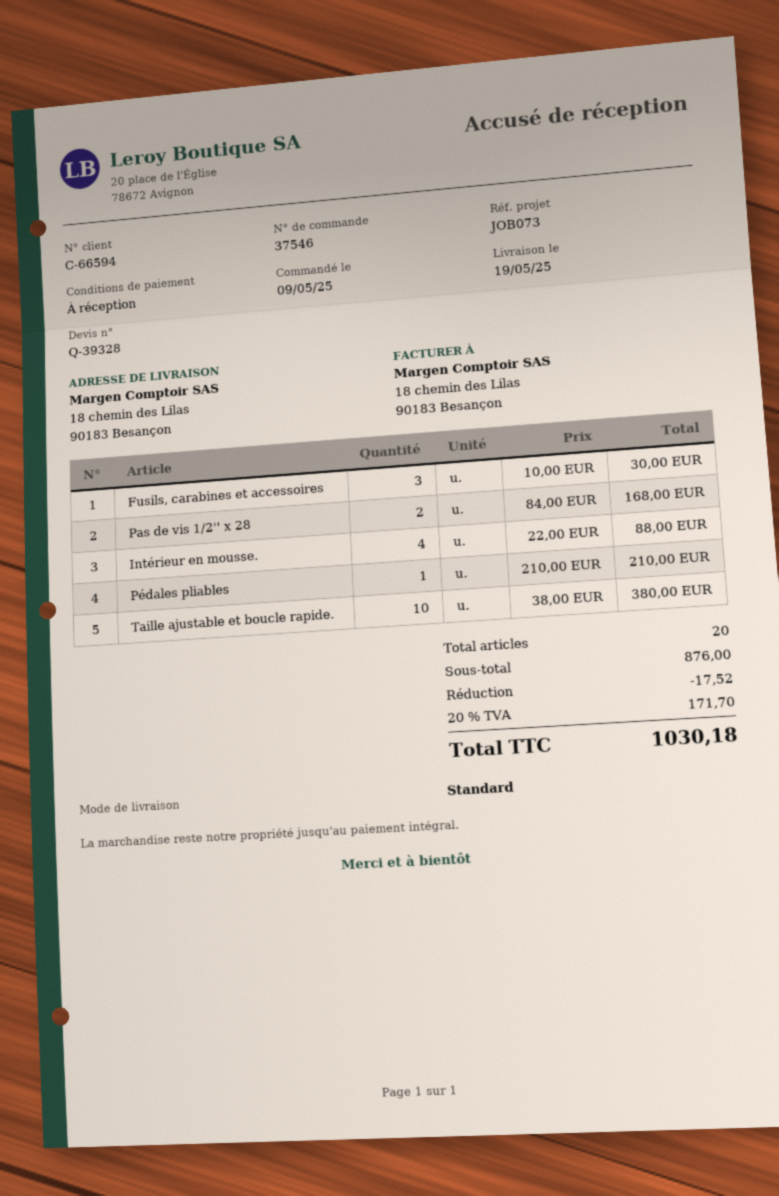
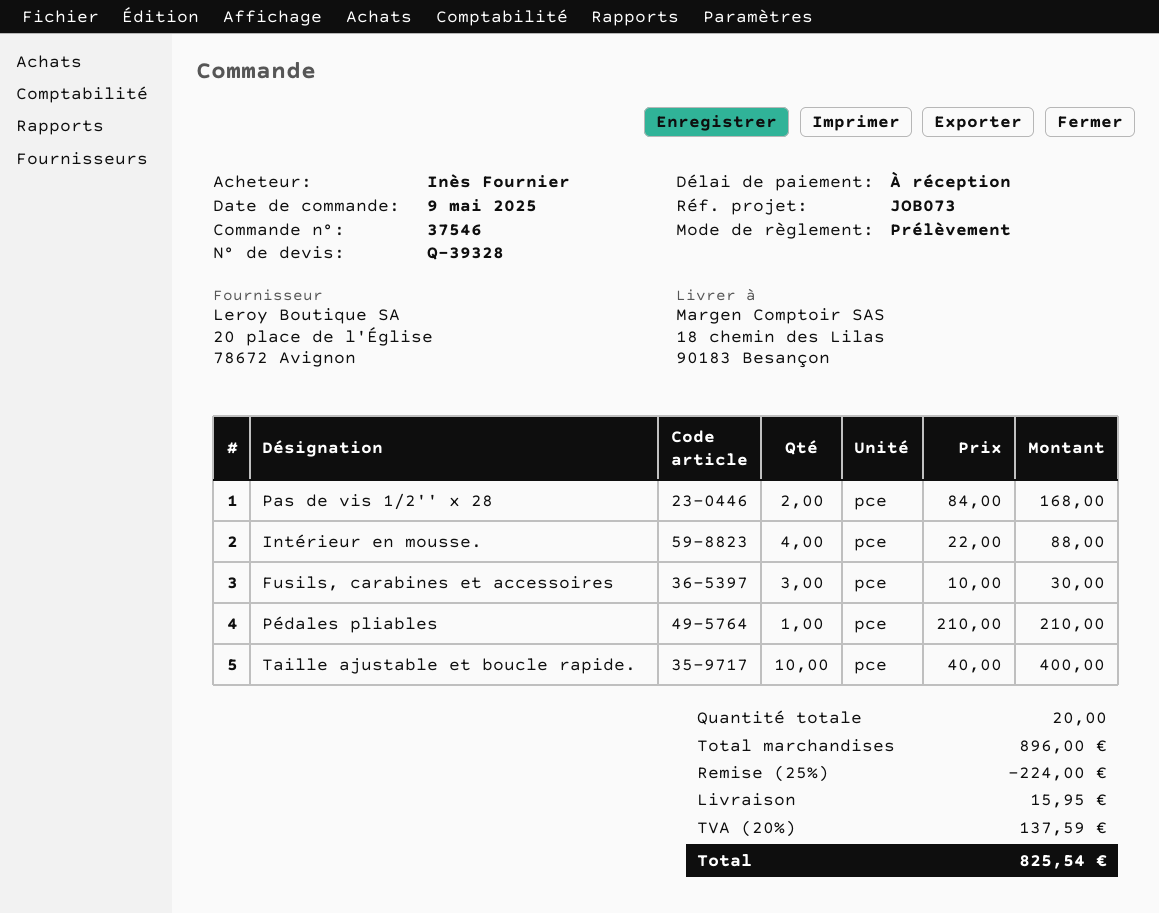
Taille ajustable et boucle rapide.: 10 x 38.00 = 380.00 -> 10 x 40.00 = 400.00
subtotal: 876.00 -> 896.00
discount: 17.52 -> 224.00
shipping: none -> 15.95
tax: 20% = 171.70 -> 20% = 137.59
total: 1030.18 -> 825.54

